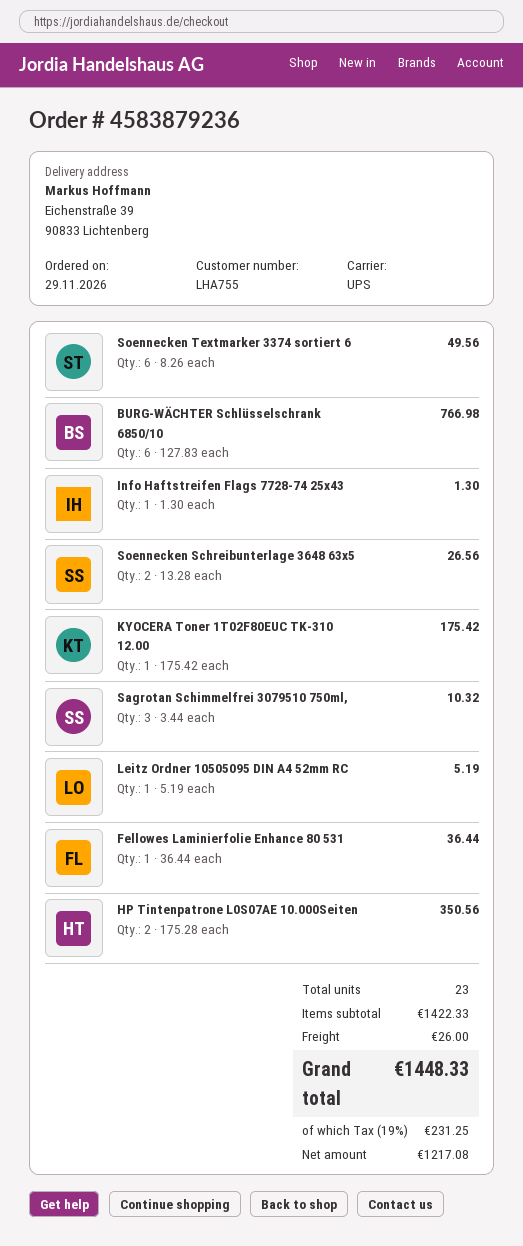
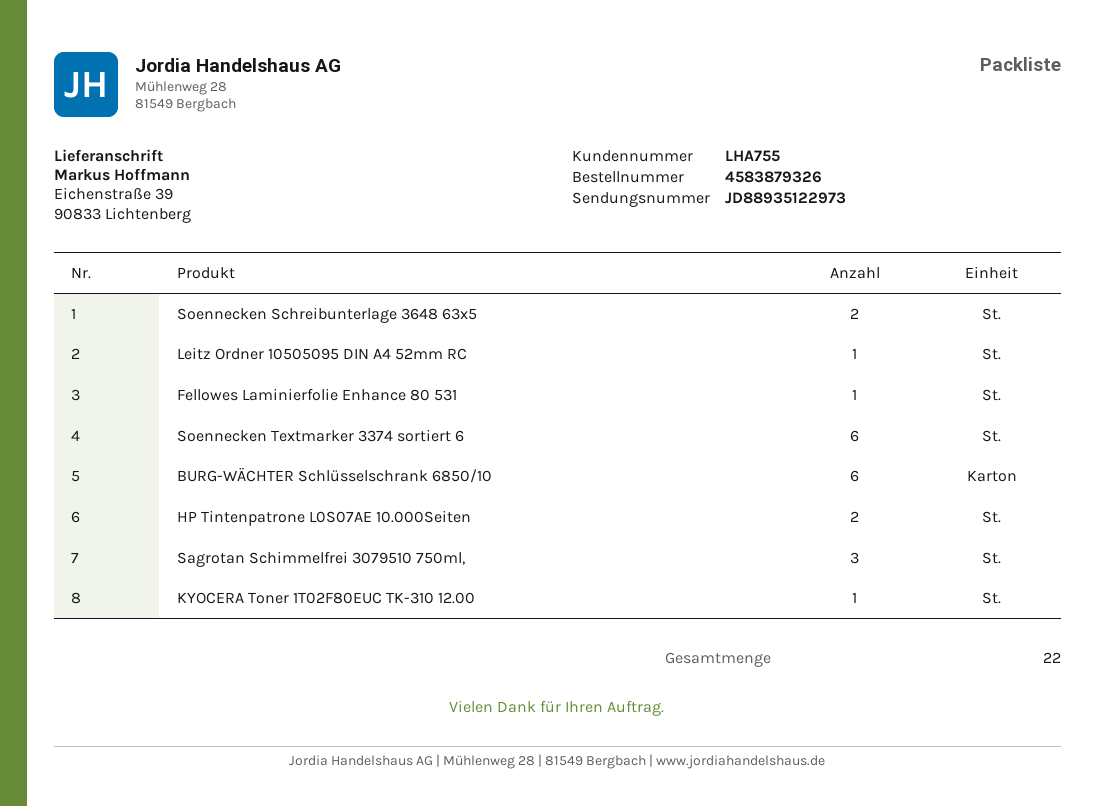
order number: 4583879236 -> 4583879326
Info Haftstreifen Flags 7728-74 25x43: 1 -> none
total quantity: 23 -> 22

